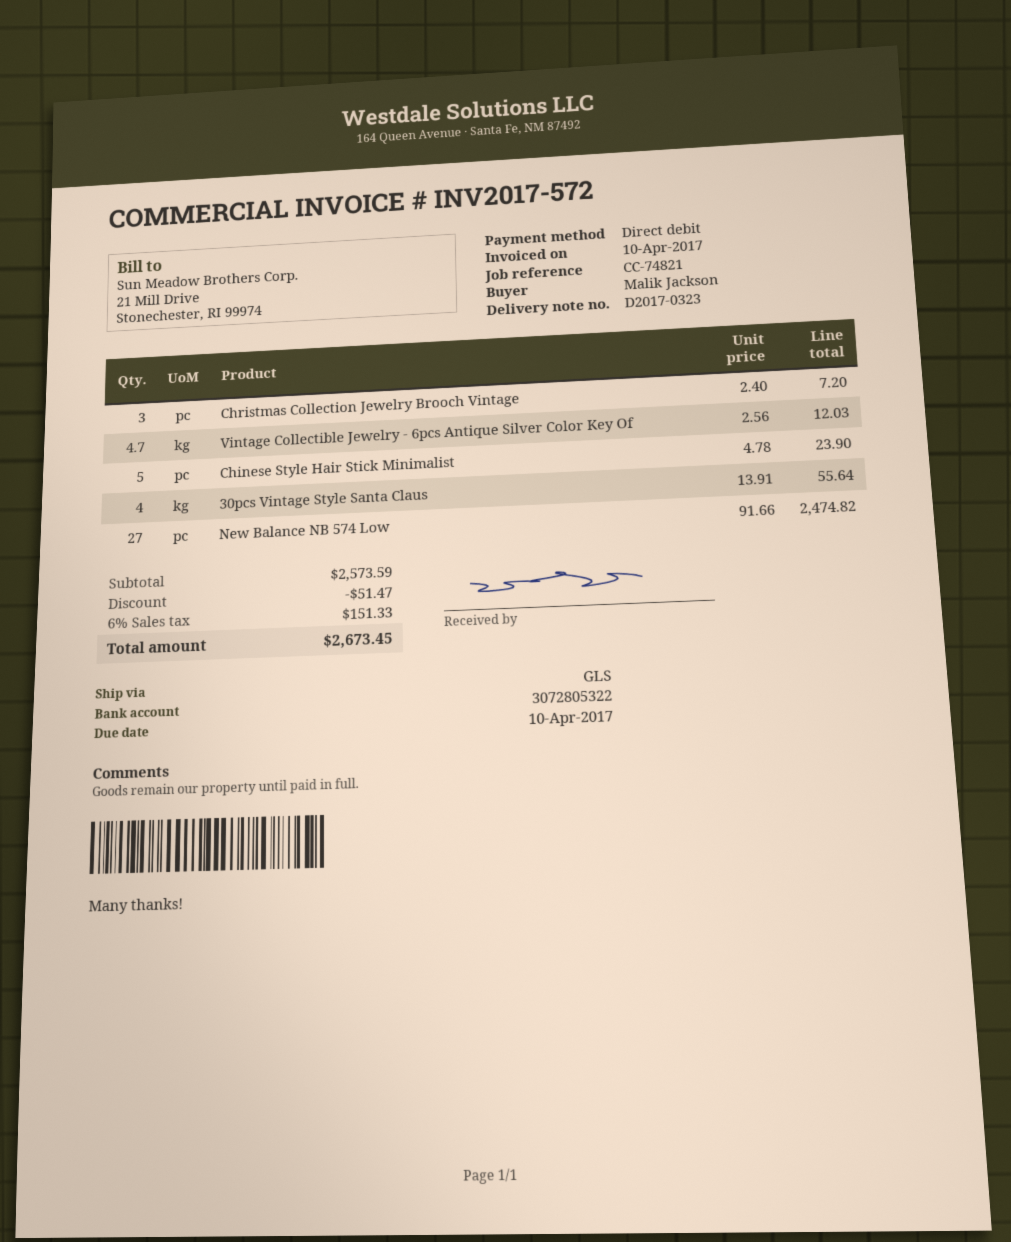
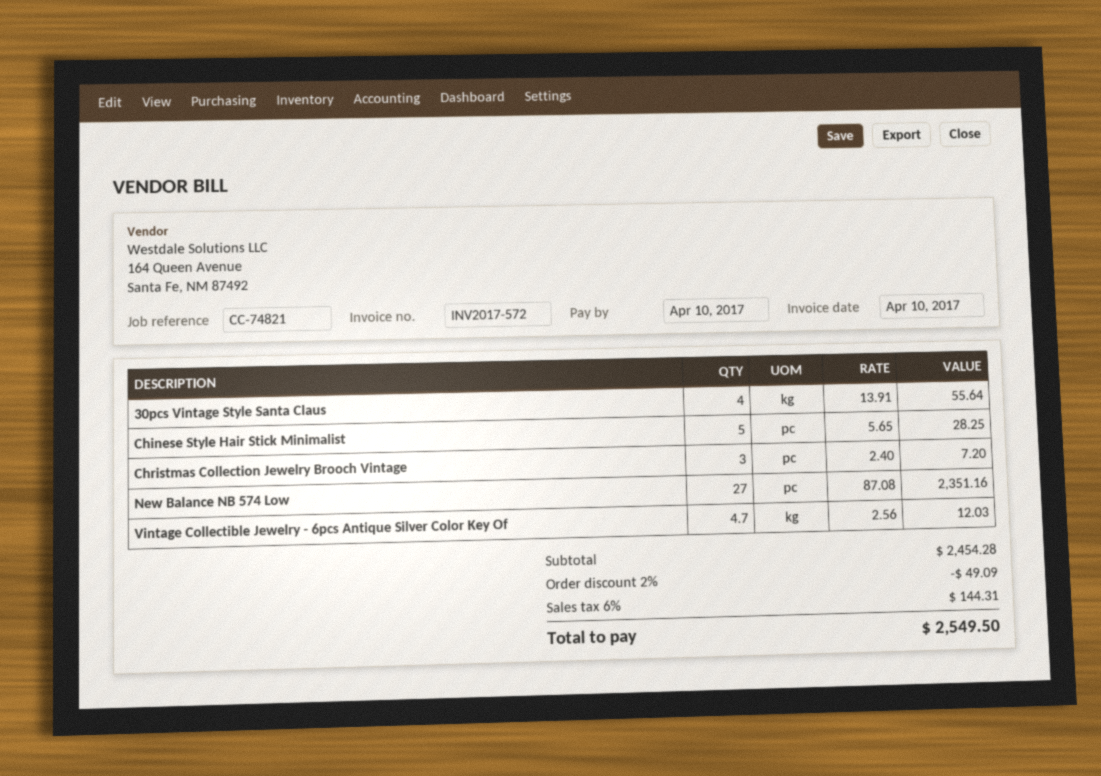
Chinese Style Hair Stick Minimalist: 5 x 4.78 = 23.90 -> 5 x 5.65 = 28.25
New Balance NB 574 Low: 27 x 91.66 = 2474.82 -> 27 x 87.08 = 2351.16
subtotal: 2573.59 -> 2454.28
discount: 51.47 -> 49.09
tax: 6% = 151.33 -> 6% = 144.31
total: 2673.45 -> 2549.50

